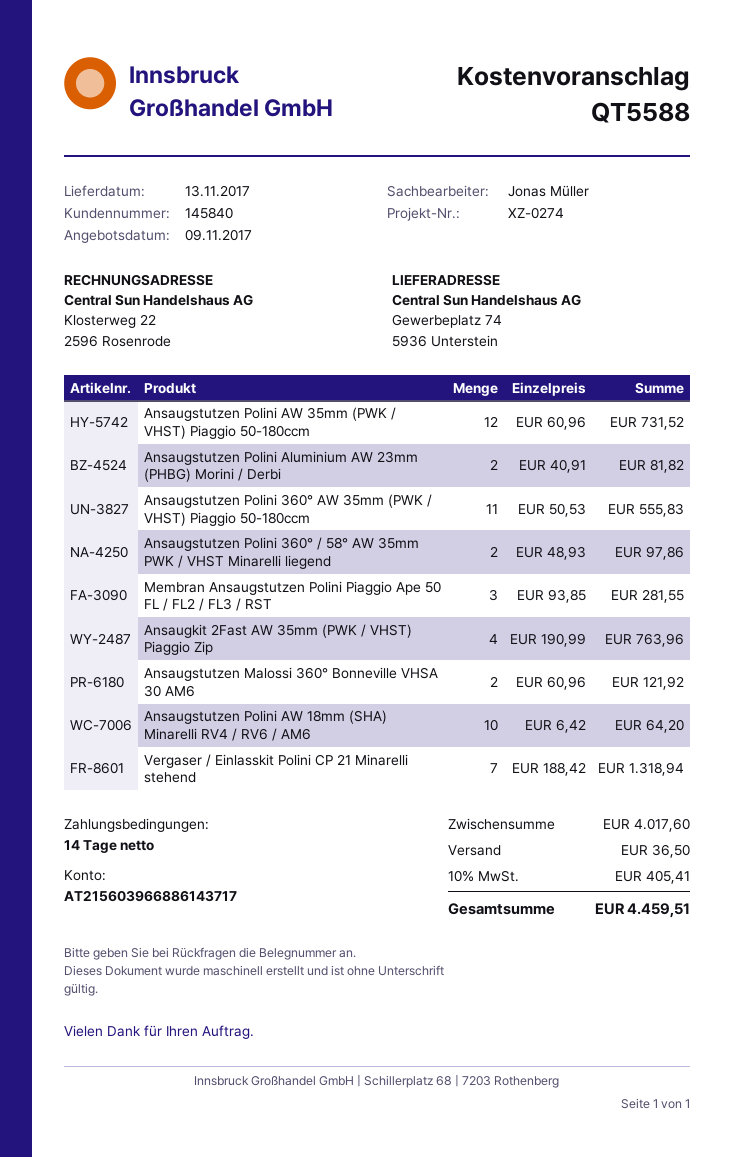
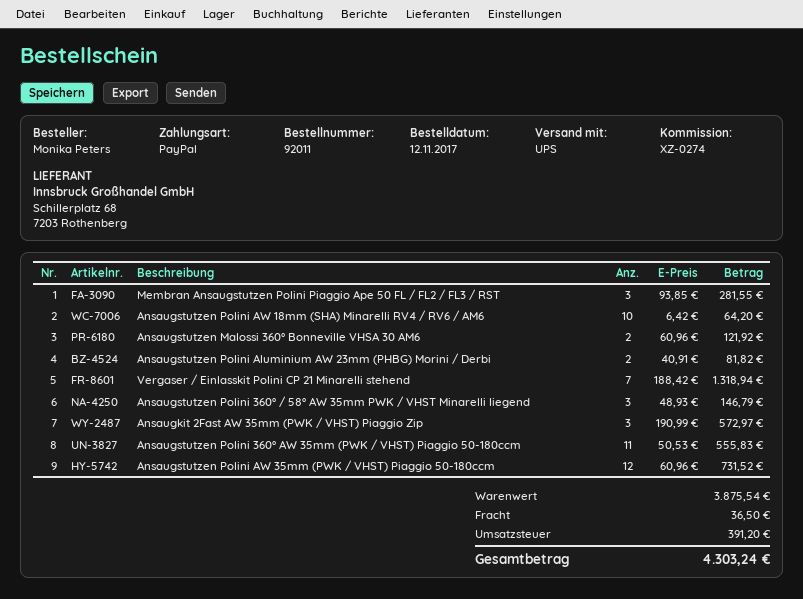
Ansaugstutzen Polini 360° / 58° AW 35mm PWK / VHST Minarelli liegend: 2 x 48.93 = 97.86 -> 3 x 48.93 = 146.79
Ansaugkit 2Fast AW 35mm (PWK / VHST) Piaggio Zip: 4 x 190.99 = 763.96 -> 3 x 190.99 = 572.97
subtotal: 4017.60 -> 3875.54
tax: 405.41 -> 391.20
total: 4459.51 -> 4303.24

